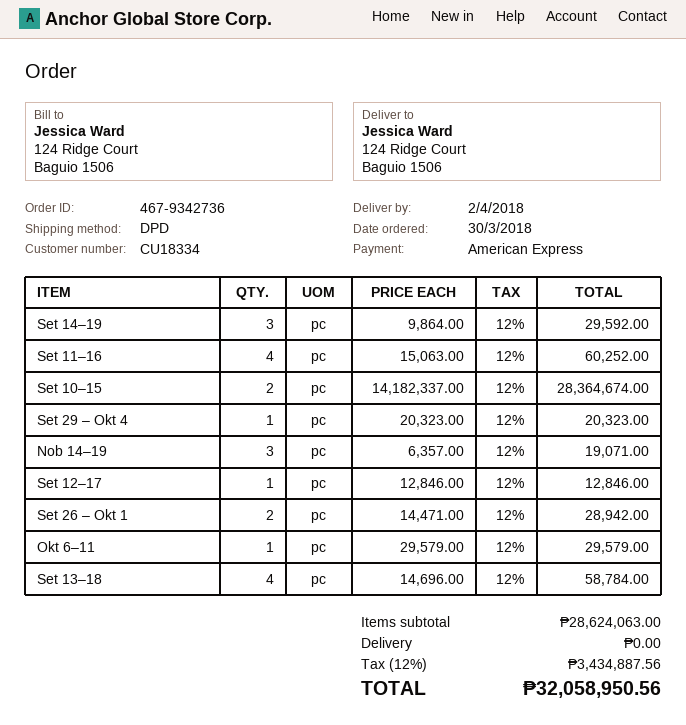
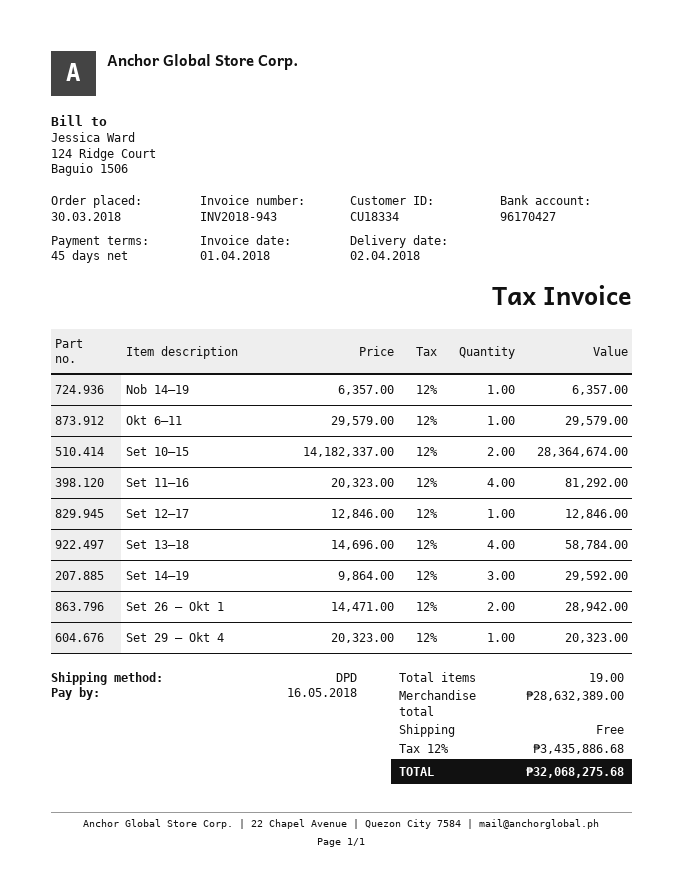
Set 11–16: 4 x 15063.00 = 60252.00 -> 4 x 20323.00 = 81292.00
Nob 14–19: 3 x 6357.00 = 19071.00 -> 1 x 6357.00 = 6357.00
subtotal: 28624063.00 -> 28632389.00
tax: 12% = 3434887.56 -> 12% = 3435886.68
total: 32058950.56 -> 32068275.68

